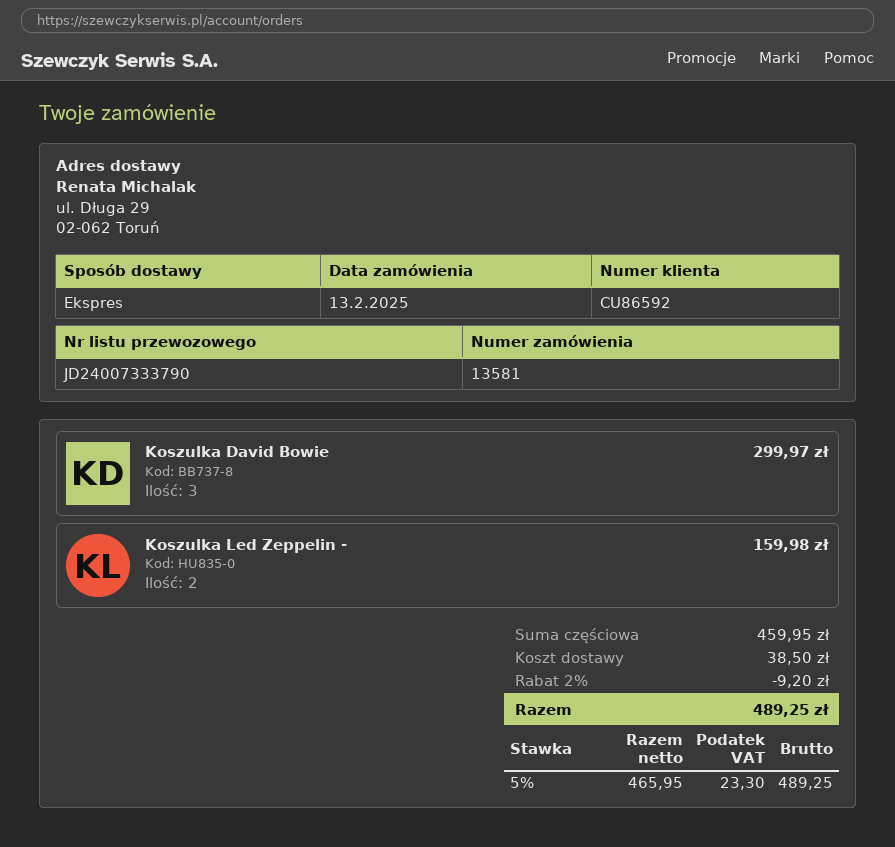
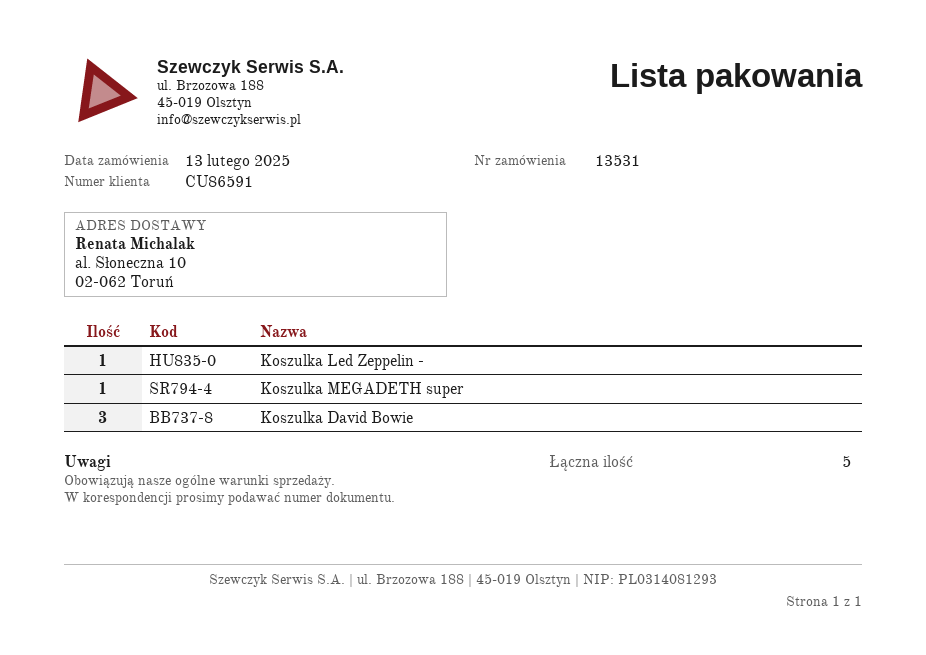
order number: 13581 -> 13531
customer number: CU86592 -> CU86591
ship to: ul. Długa 29, 02-062 Toruń -> al. Słoneczna 10, 02-062 Toruń
Koszulka Led Zeppelin -: 2 -> 1
Koszulka MEGADETH super: none -> 1

